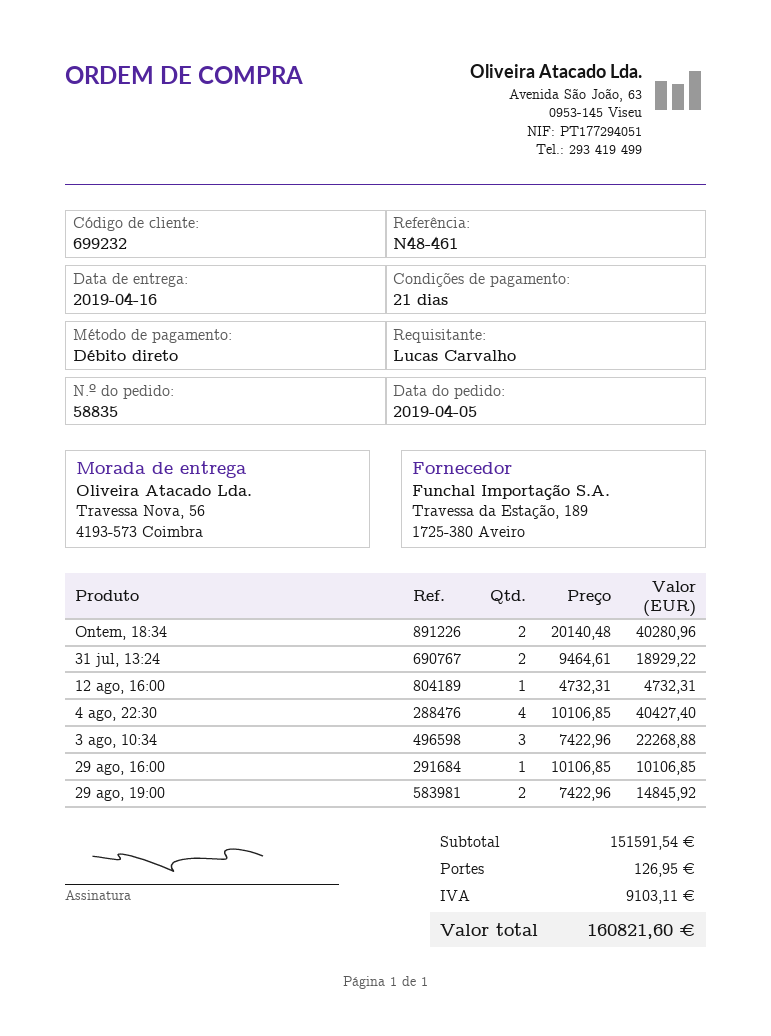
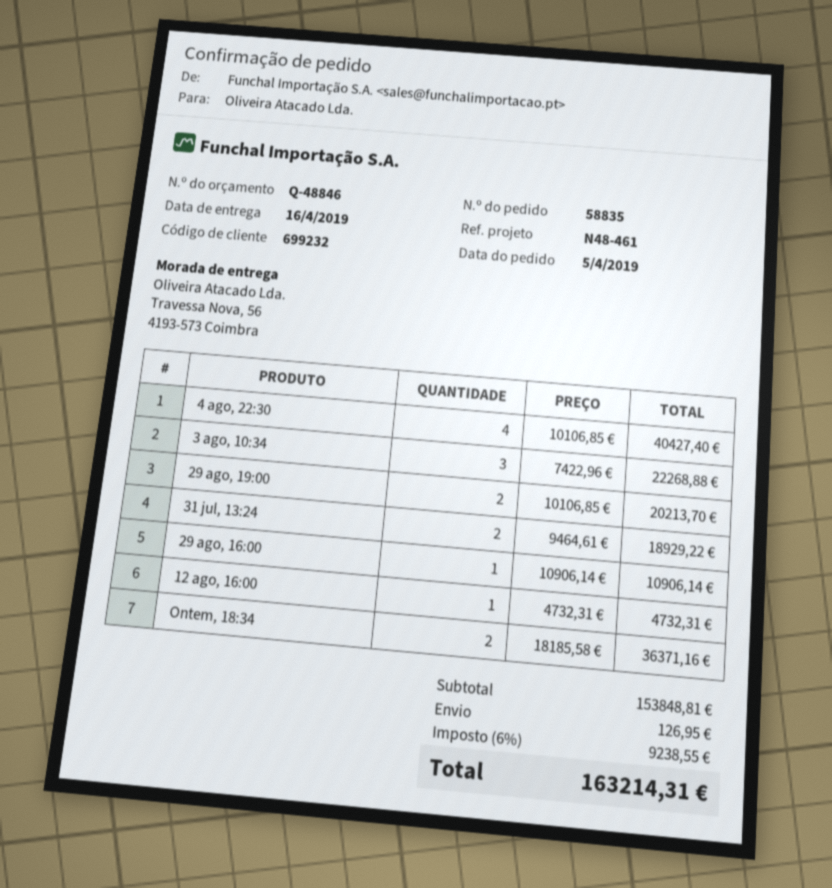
Ontem, 18:34: 2 x 20140.48 = 40280.96 -> 2 x 18185.58 = 36371.16
29 ago, 16:00: 1 x 10106.85 = 10106.85 -> 1 x 10906.14 = 10906.14
29 ago, 19:00: 2 x 7422.96 = 14845.92 -> 2 x 10106.85 = 20213.70
subtotal: 151591.54 -> 153848.81
tax: 9103.11 -> 9238.55
total: 160821.60 -> 163214.31

